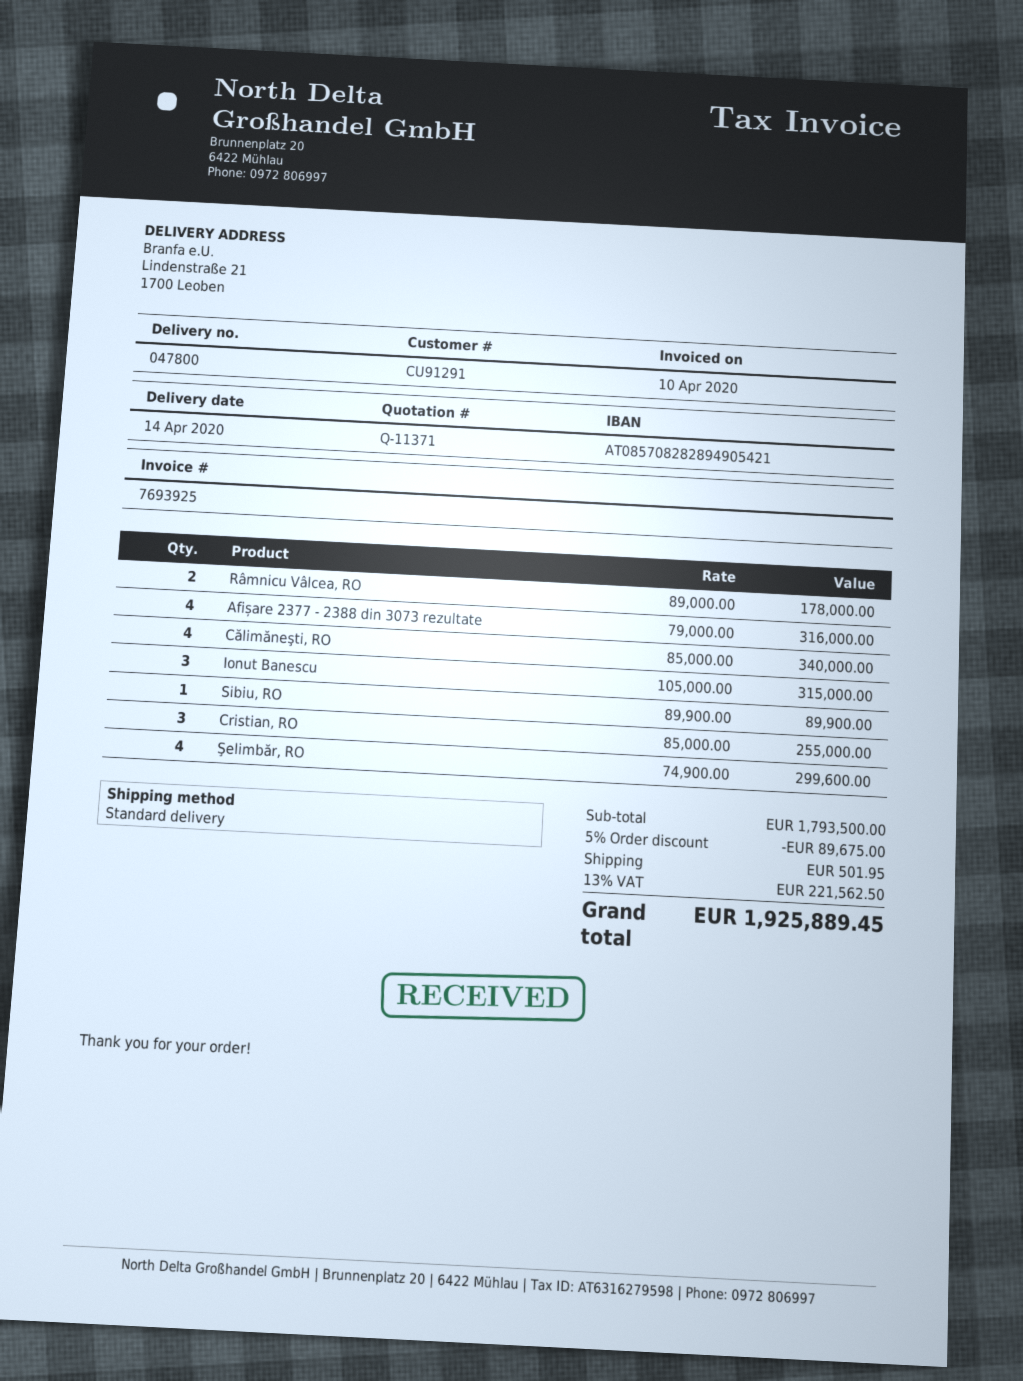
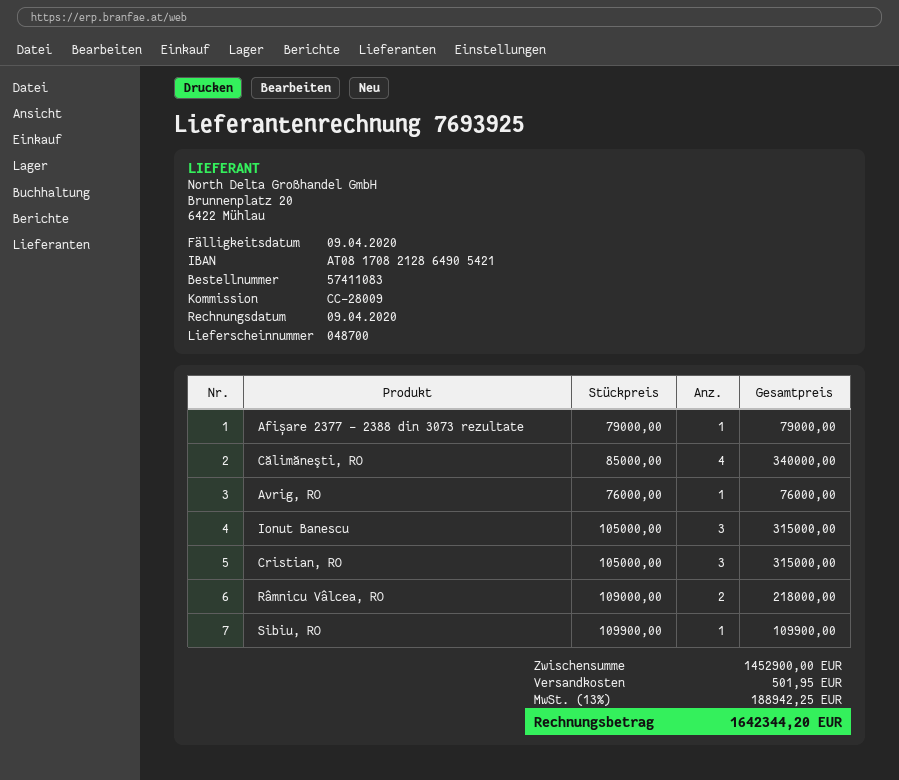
delivery note number: 047800 -> 048700
invoice date: 2020-04-10 -> 2020-04-09
bank account: AT085708282894905421 -> AT081708212864905421
Râmnicu Vâlcea, RO: 2 x 89000.00 = 178000.00 -> 2 x 109000.00 = 218000.00
Afișare 2377 - 2388 din 3073 rezultate: 4 x 79000.00 = 316000.00 -> 1 x 79000.00 = 79000.00
Sibiu, RO: 1 x 89900.00 = 89900.00 -> 1 x 109900.00 = 109900.00
Cristian, RO: 3 x 85000.00 = 255000.00 -> 3 x 105000.00 = 315000.00
Şelimbăr, RO: 4 x 74900.00 = 299600.00 -> none
Avrig, RO: none -> 1 x 76000.00 = 76000.00
subtotal: 1793500.00 -> 1452900.00
discount: 5% = 89675.00 -> none
tax: 13% = 221562.50 -> 13% = 188942.25
total: 1925889.45 -> 1642344.20

